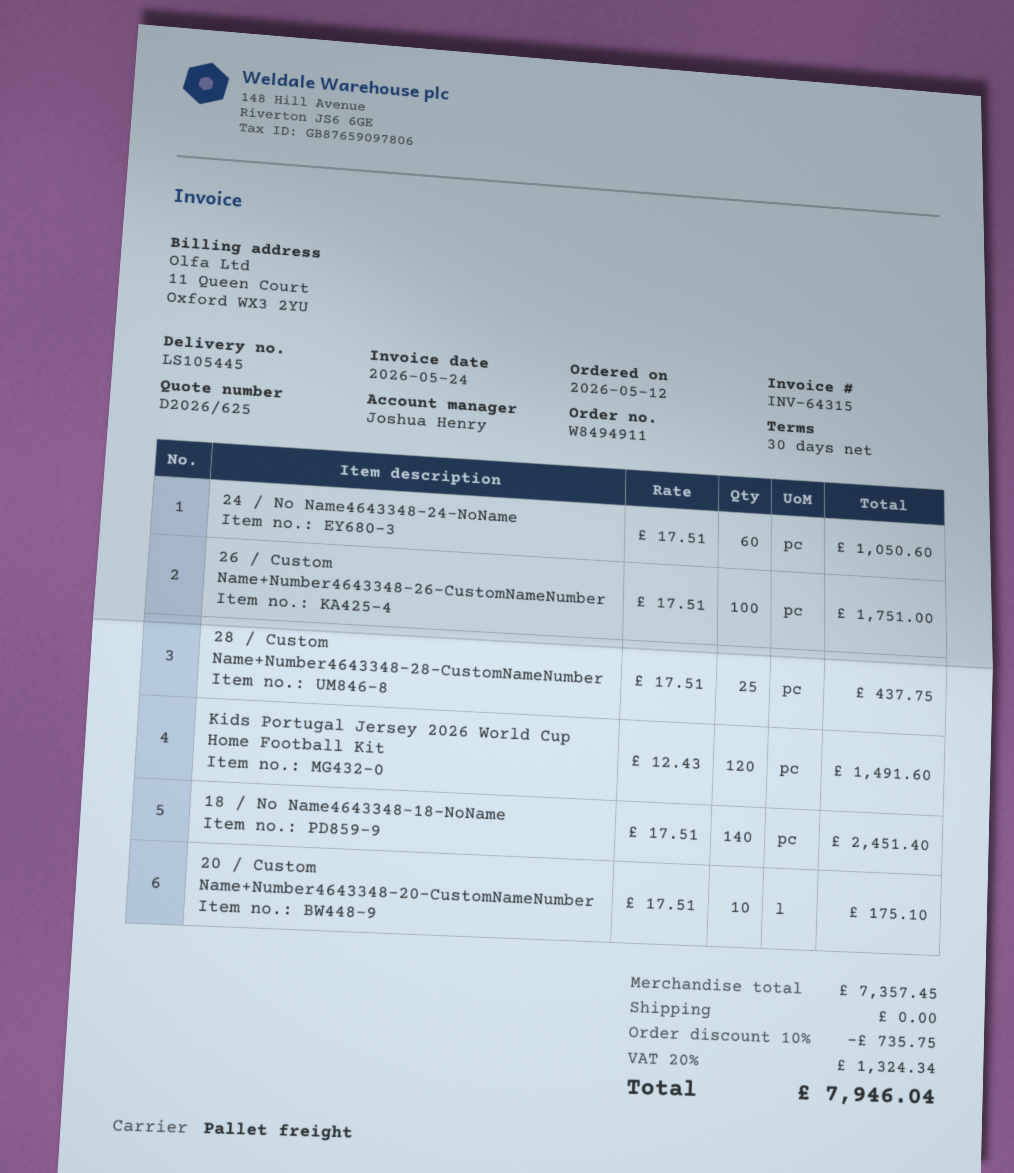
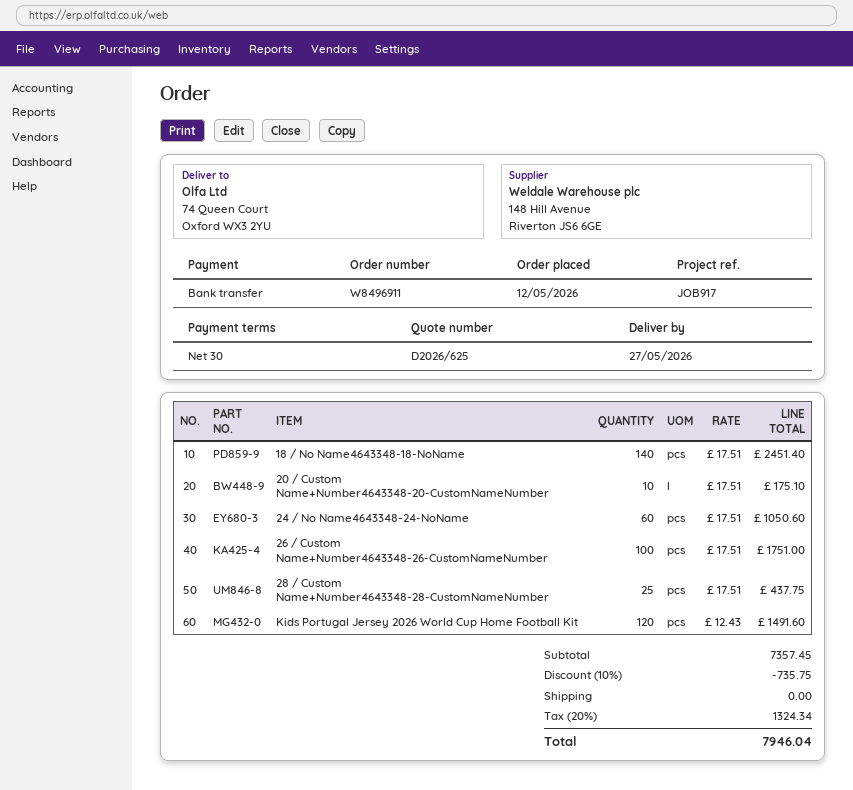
order number: W8494911 -> W8496911

